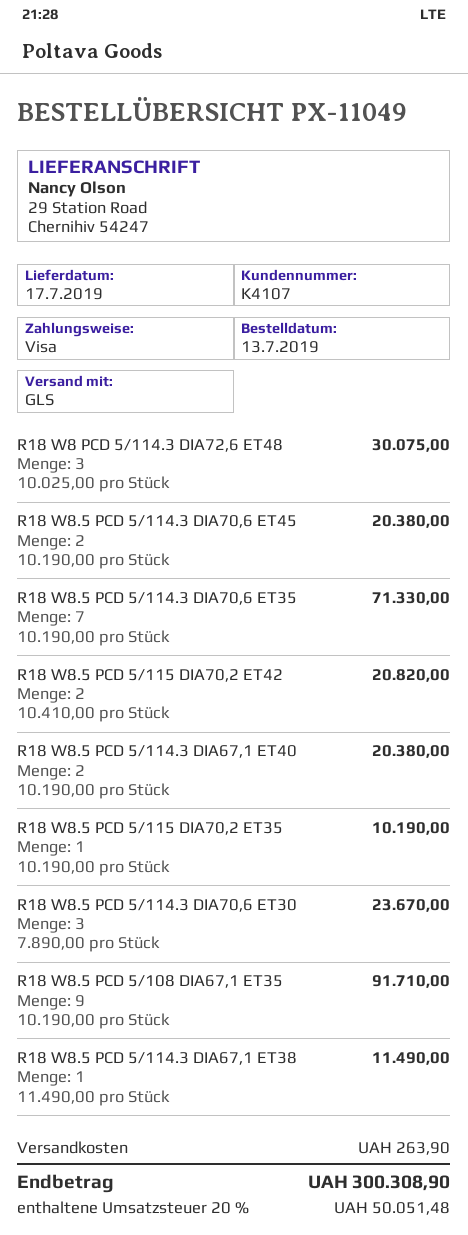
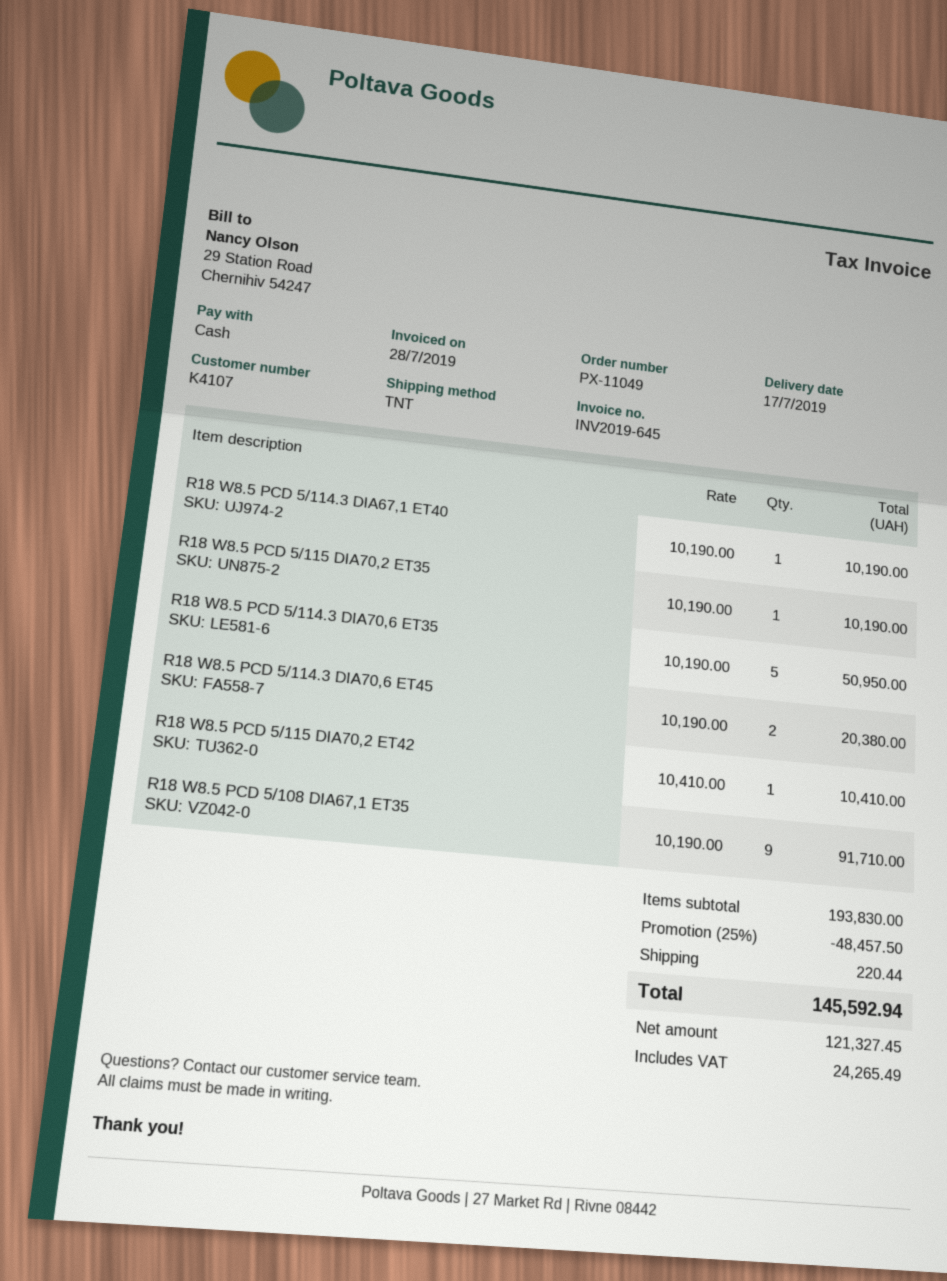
payment method: Visa -> cash
shipping method: GLS -> TNT
R18 W8 PCD 5/114.3 DIA72,6 ET48: 3 x 10025.00 = 30075.00 -> none
R18 W8.5 PCD 5/114.3 DIA70,6 ET35: 7 x 10190.00 = 71330.00 -> 5 x 10190.00 = 50950.00
R18 W8.5 PCD 5/115 DIA70,2 ET42: 2 x 10410.00 = 20820.00 -> 1 x 10410.00 = 10410.00
R18 W8.5 PCD 5/114.3 DIA67,1 ET40: 2 x 10190.00 = 20380.00 -> 1 x 10190.00 = 10190.00
R18 W8.5 PCD 5/114.3 DIA70,6 ET30: 3 x 7890.00 = 23670.00 -> none
R18 W8.5 PCD 5/114.3 DIA67,1 ET38: 1 x 11490.00 = 11490.00 -> none
discount: none -> 25% = 48457.50
shipping: 263.90 -> 220.44
tax: 50051.48 -> 24265.49
total: 300308.90 -> 145592.94

